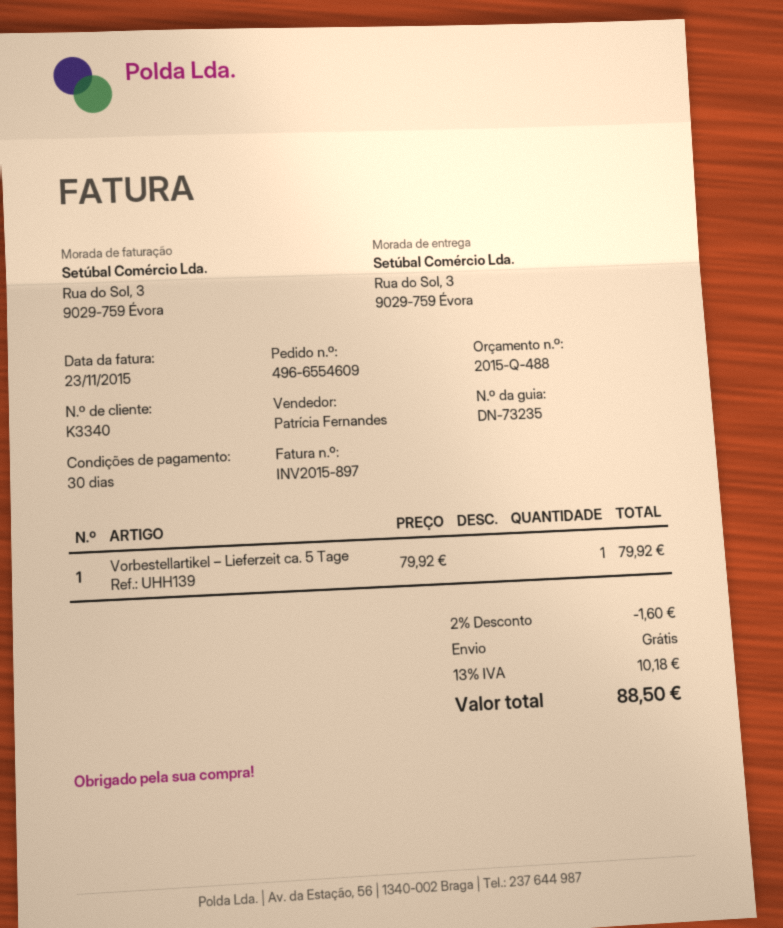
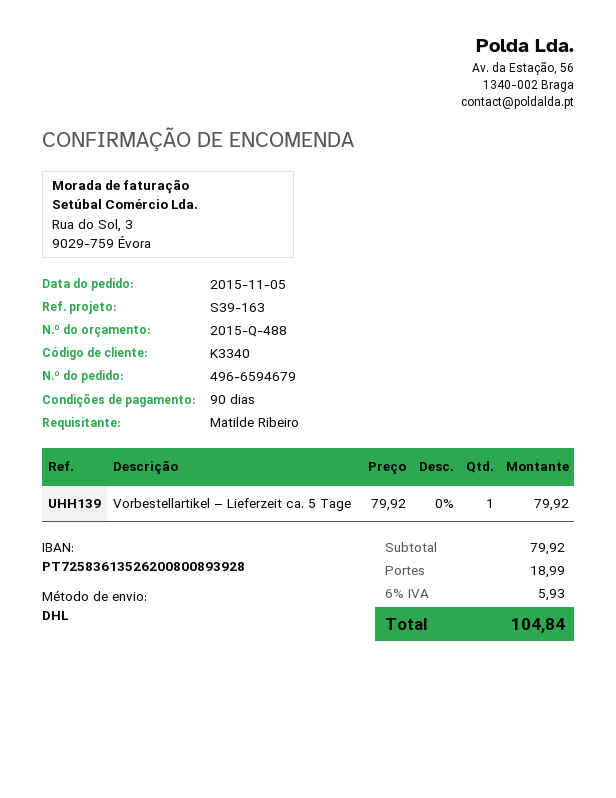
order number: 496-6554609 -> 496-6594679
payment terms: 30 days -> 90 days
discount: 2% = 1.60 -> none
shipping: 0.00 -> 18.99
tax: 13% = 10.18 -> 6% = 5.93
total: 88.50 -> 104.84

